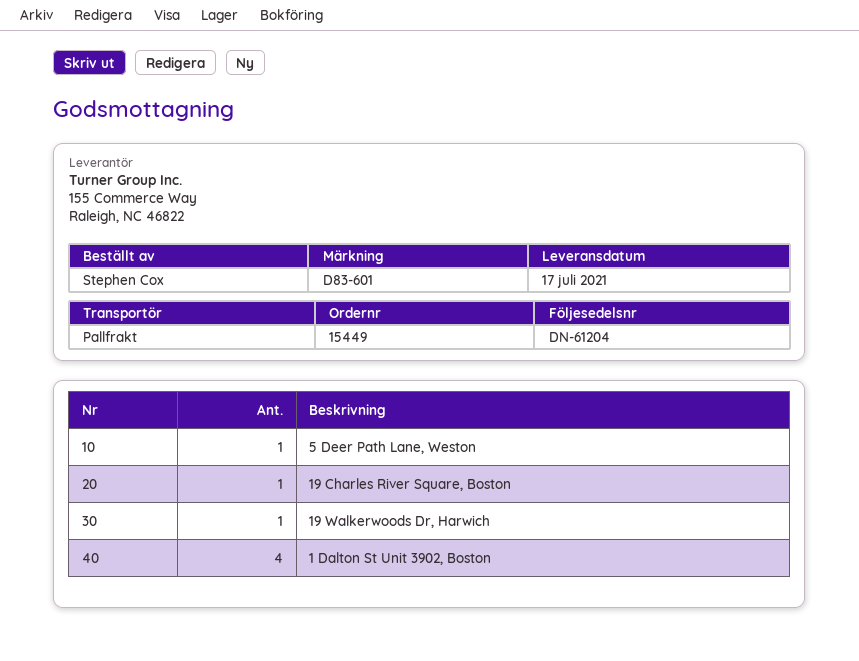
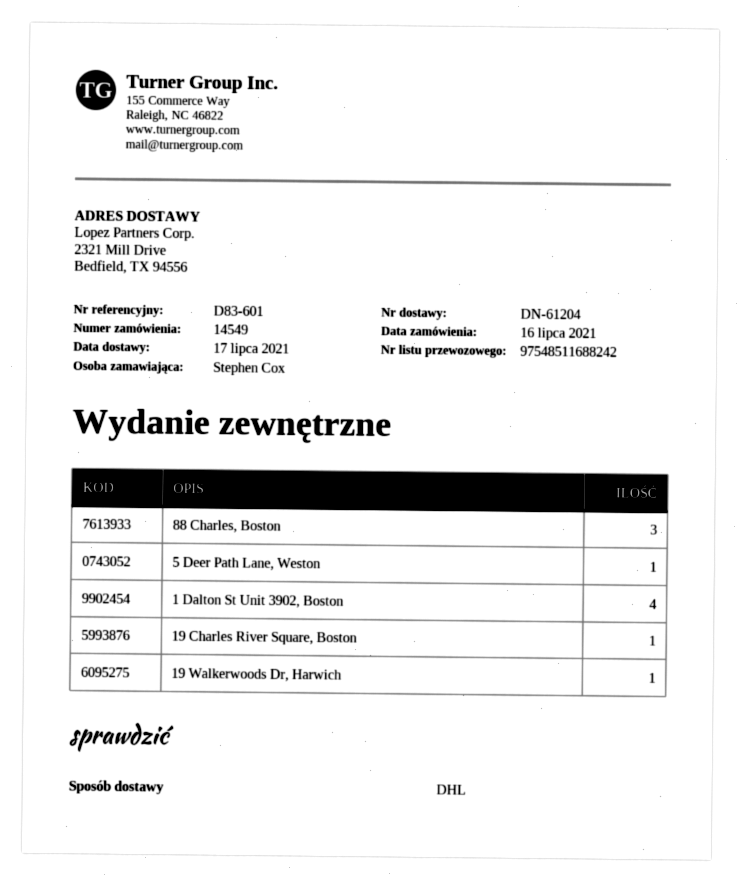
order number: 15449 -> 14549
shipping method: pallet freight -> DHL
88 Charles, Boston: none -> 3

